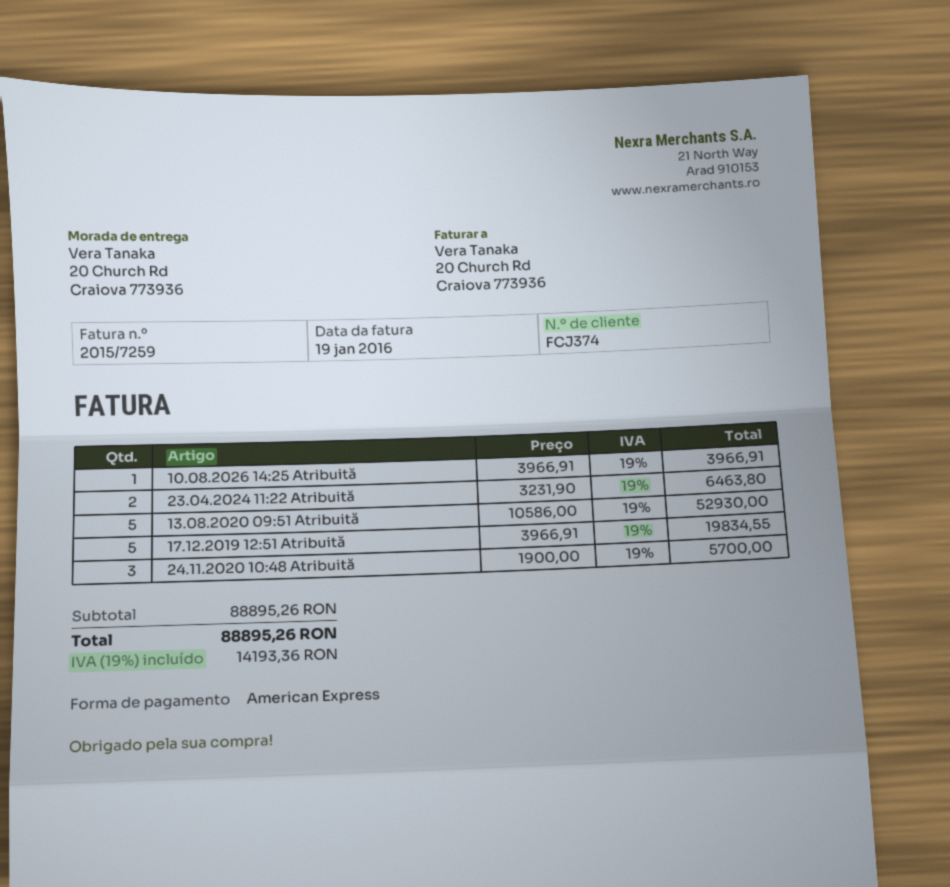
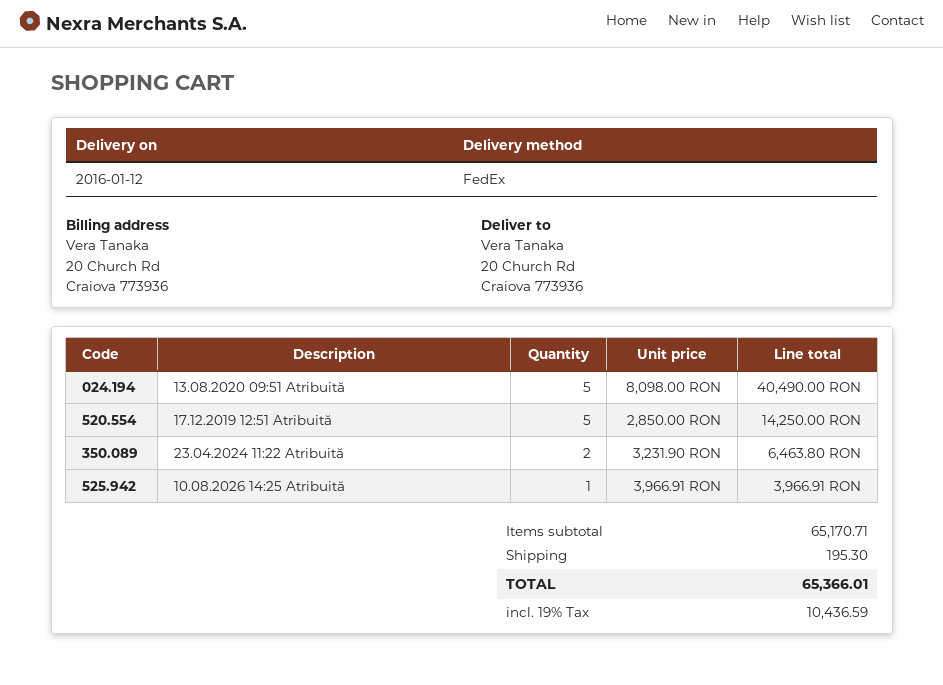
13.08.2020 09:51 Atribuită: 5 x 10586.00 = 52930.00 -> 5 x 8098.00 = 40490.00
17.12.2019 12:51 Atribuită: 5 x 3966.91 = 19834.55 -> 5 x 2850.00 = 14250.00
24.11.2020 10:48 Atribuită: 3 x 1900.00 = 5700.00 -> none
subtotal: 88895.26 -> 65170.71
shipping: none -> 195.30
tax: 19% = 14193.36 -> 19% = 10436.59
total: 88895.26 -> 65366.01

